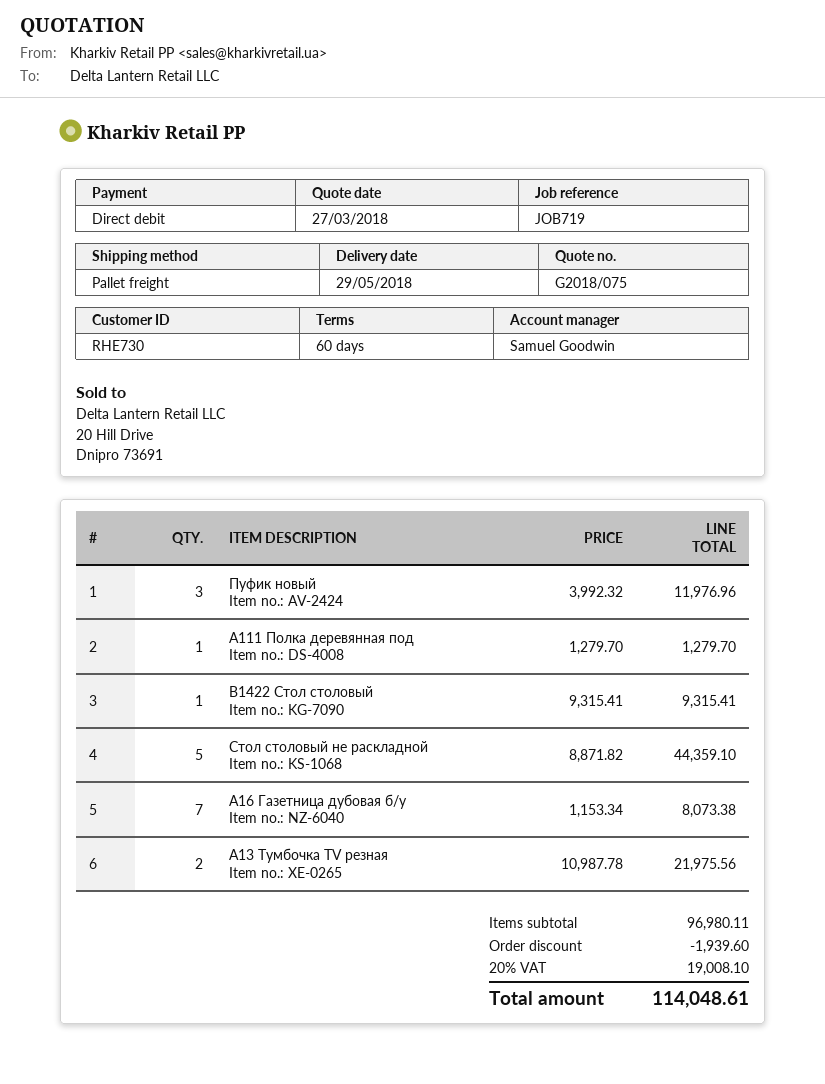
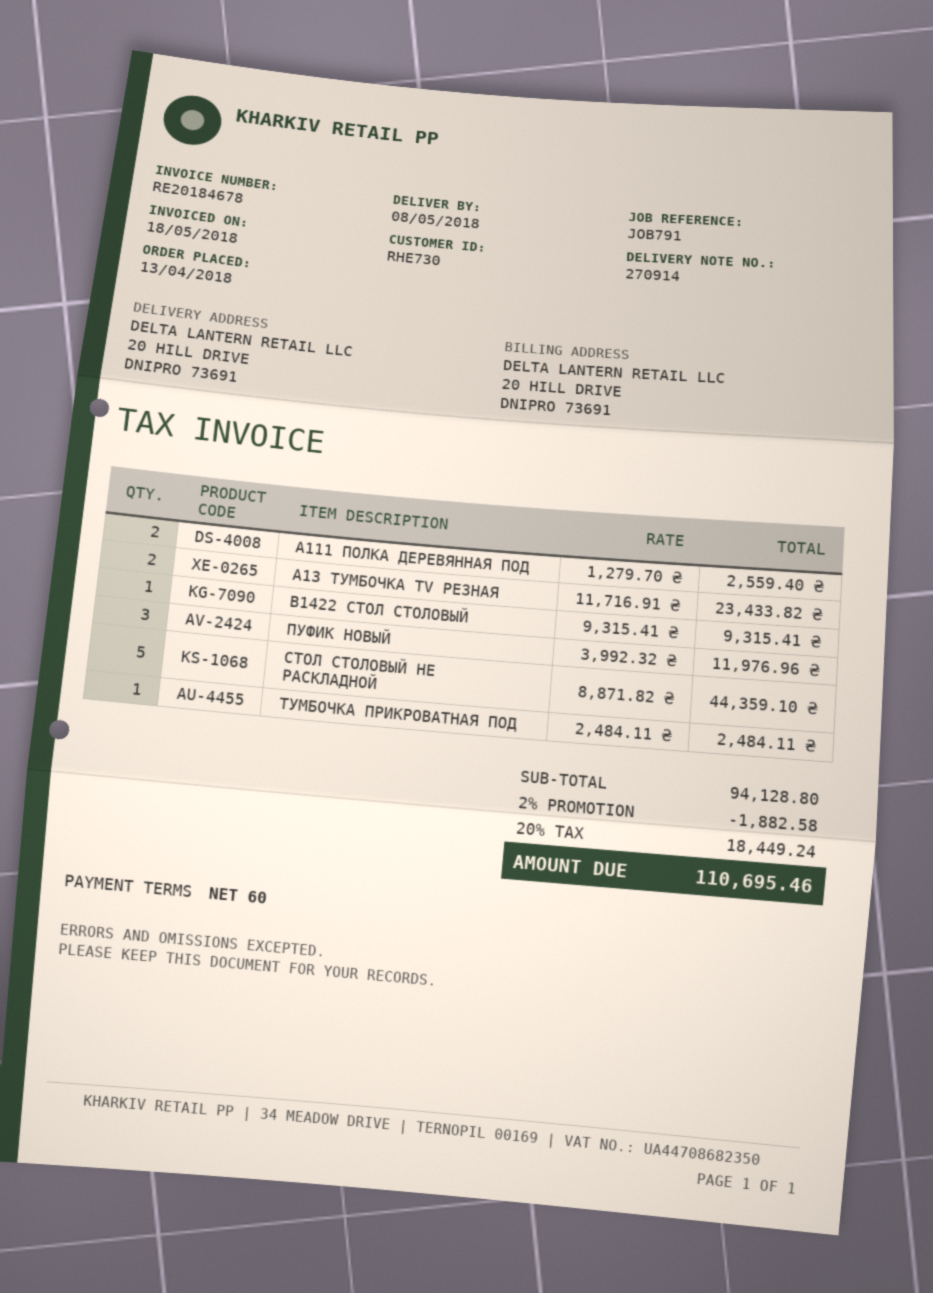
delivery date: 2018-05-29 -> 2018-05-08
reference: JOB719 -> JOB791
А111 Полка деревянная под: 1 x 1279.70 = 1279.70 -> 2 x 1279.70 = 2559.40
А16 Газетница дубовая б/у: 7 x 1153.34 = 8073.38 -> none
А13 Тумбочка TV резная: 2 x 10987.78 = 21975.56 -> 2 x 11716.91 = 23433.82
ТУМБОЧКА ПРИКРОВАТНАЯ ПОД: none -> 1 x 2484.11 = 2484.11
subtotal: 96980.11 -> 94128.80
discount: 1939.60 -> 1882.58
tax: 20% = 19008.10 -> 20% = 18449.24
total: 114048.61 -> 110695.46

